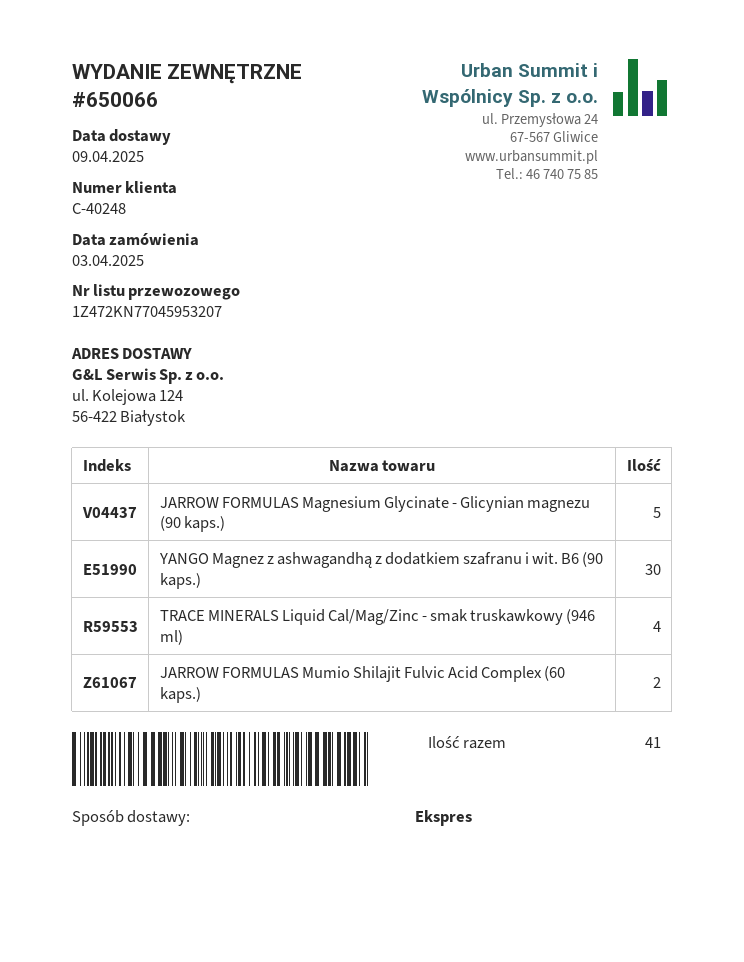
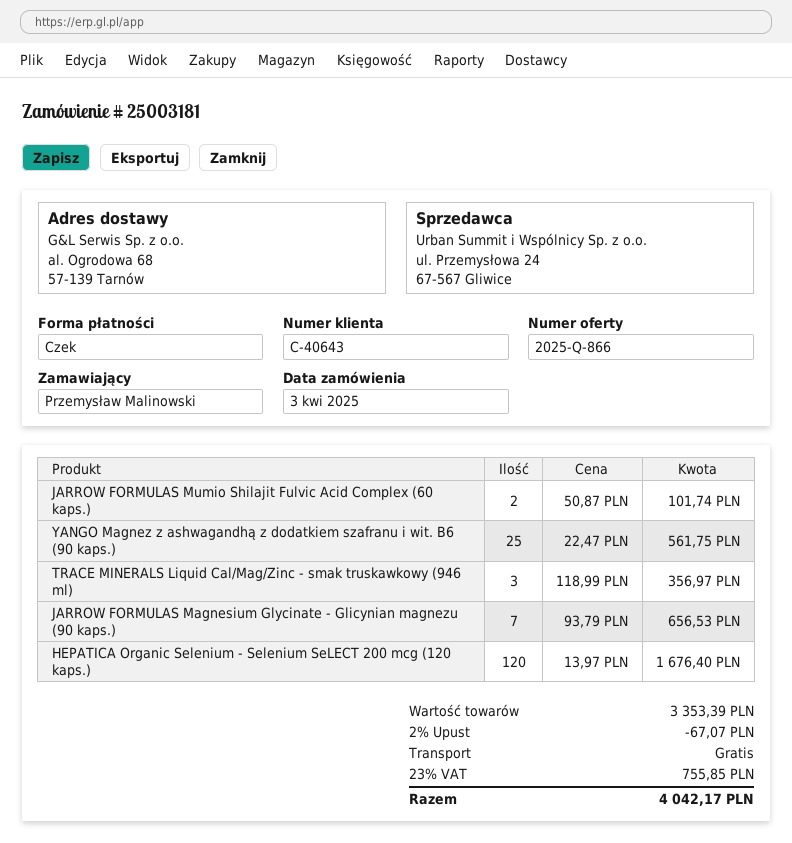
customer number: C-40248 -> C-40643
ship to: ul. Kolejowa 124, 56-422 Białystok -> al. Ogrodowa 68, 57-139 Tarnów
JARROW FORMULAS Magnesium Glycinate - Glicynian magnezu (90 kaps.): 5 -> 7
YANGO Magnez z ashwagandhą z dodatkiem szafranu i wit. B6 (90 kaps.): 30 -> 25
TRACE MINERALS Liquid Cal/Mag/Zinc - smak truskawkowy (946 ml): 4 -> 3
HEPATICA Organic Selenium - Selenium SeLECT 200 mcg (120 kaps.): none -> 120

